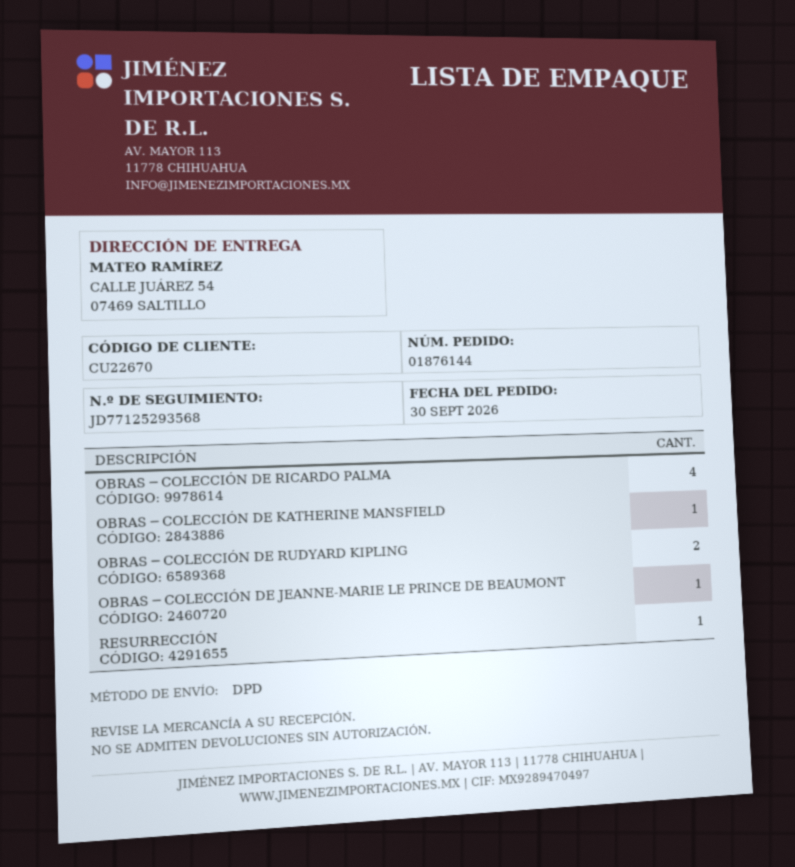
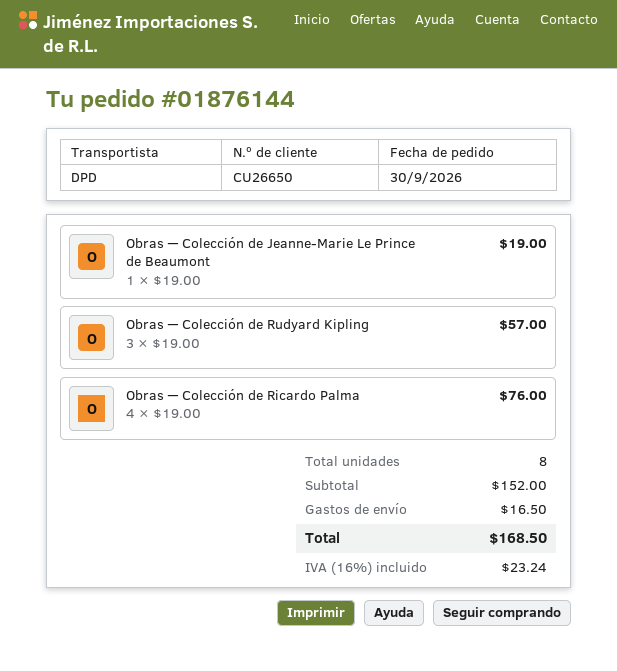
customer number: CU22670 -> CU26650
OBRAS ─ COLECCIÓN DE KATHERINE MANSFIELD: 1 -> none
OBRAS ─ COLECCIÓN DE RUDYARD KIPLING: 2 -> 3
RESURRECCIÓN: 1 -> none

